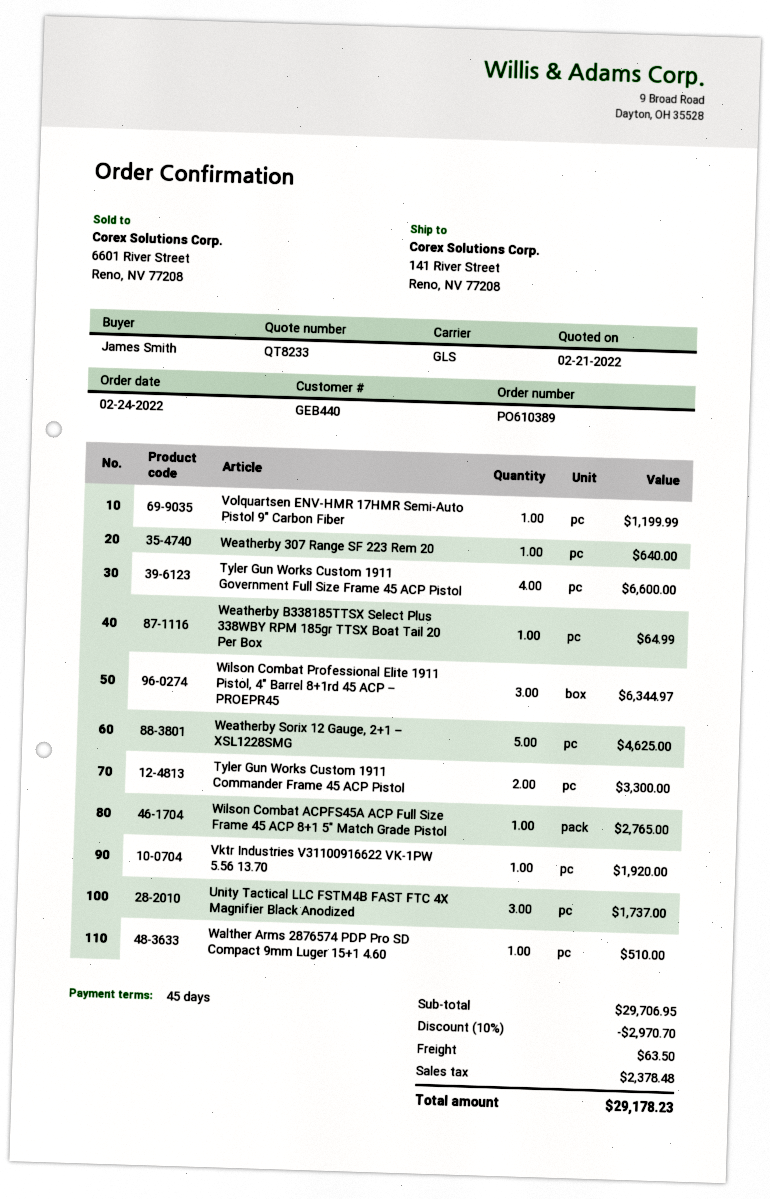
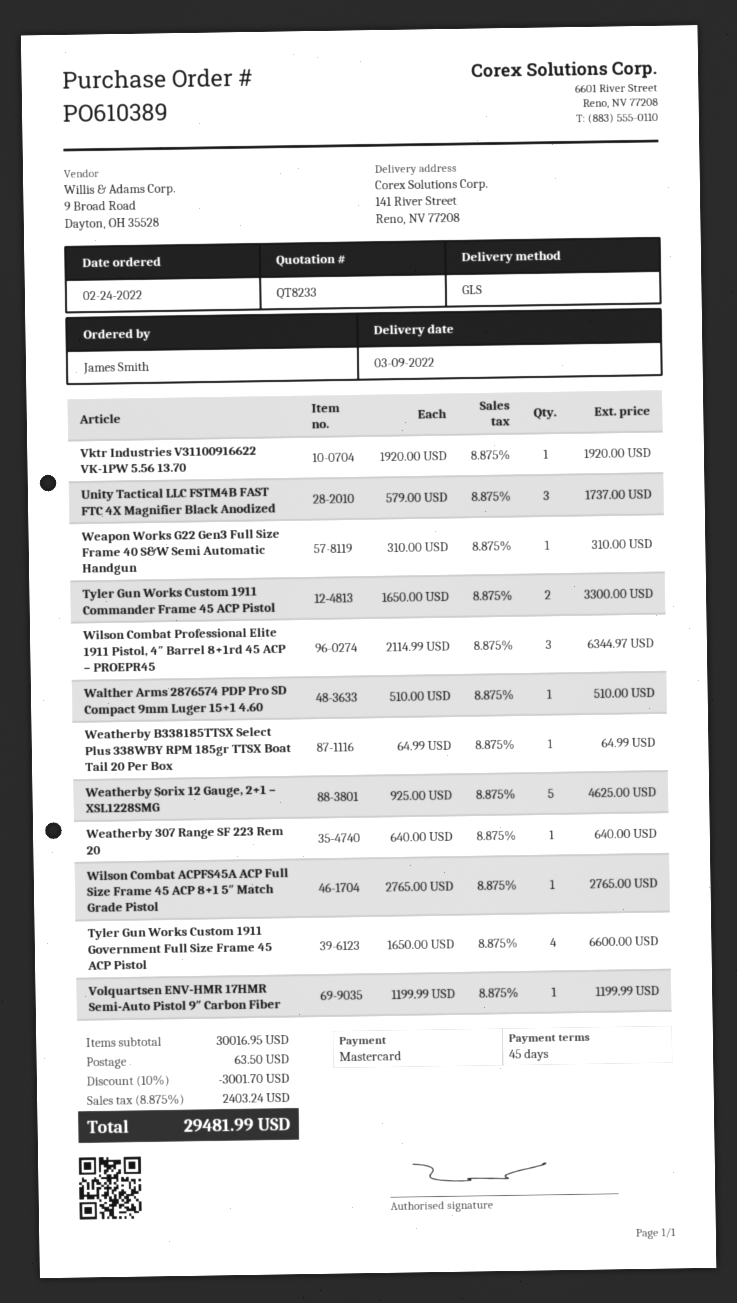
Weapon Works G22 Gen3 Full Size Frame 40 S&W Semi Automatic Handgun: none -> 1 for 310.00
subtotal: 29706.95 -> 30016.95
discount: 10% = 2970.70 -> 10% = 3001.70
tax: 2378.48 -> 2403.24
total: 29178.23 -> 29481.99

